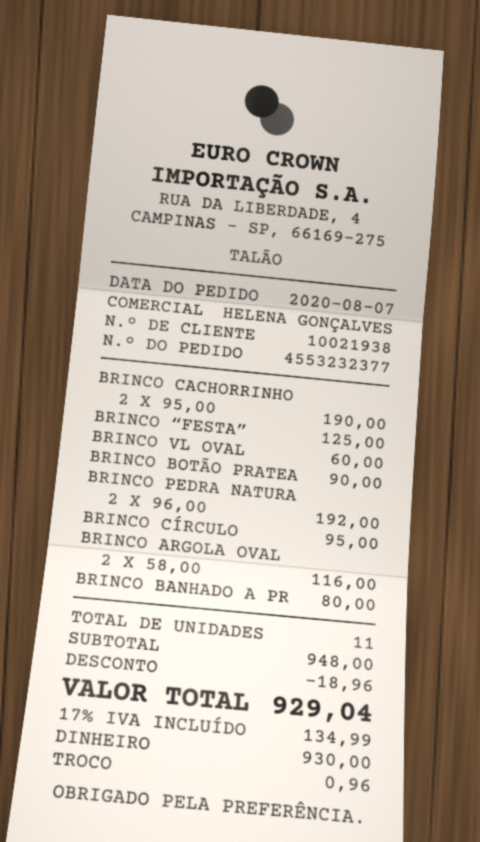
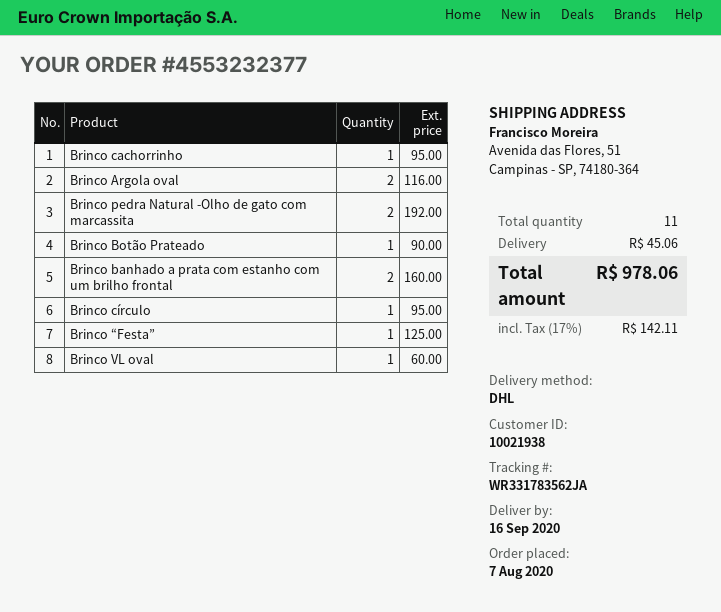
BRINCO CACHORRINHO: 2 for 190.00 -> 1 for 95.00
BRINCO BANHADO A PR: 1 for 80.00 -> 2 for 160.00
discount: 18.96 -> none
shipping: none -> 45.06
tax: 17% = 134.99 -> 17% = 142.11
total: 929.04 -> 978.06

